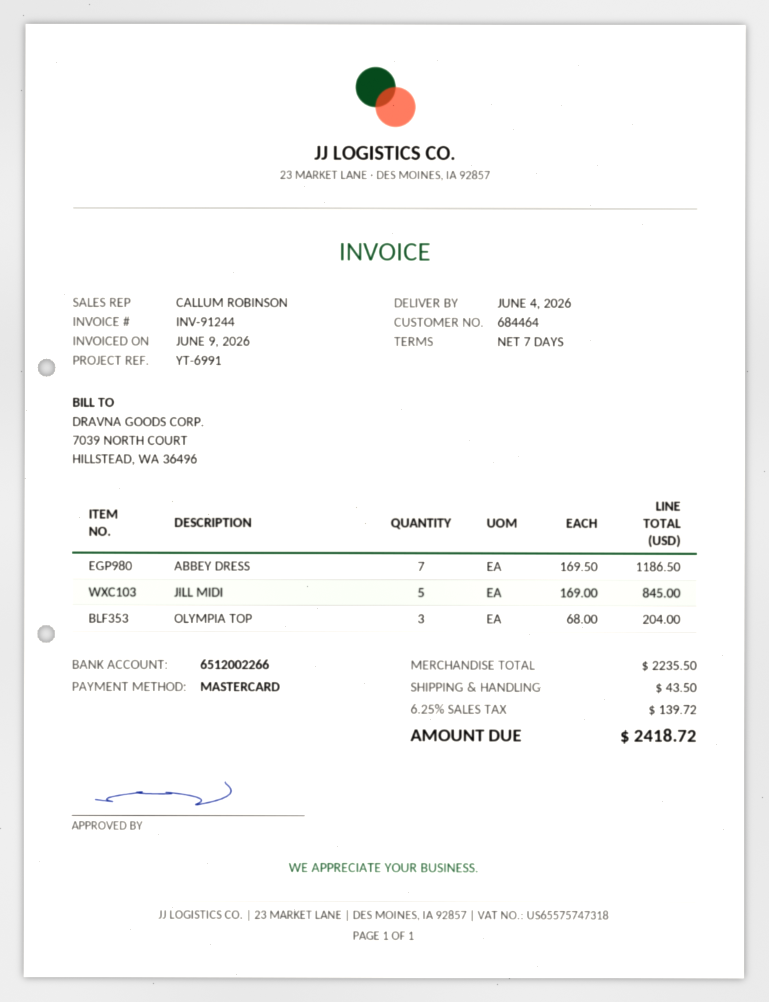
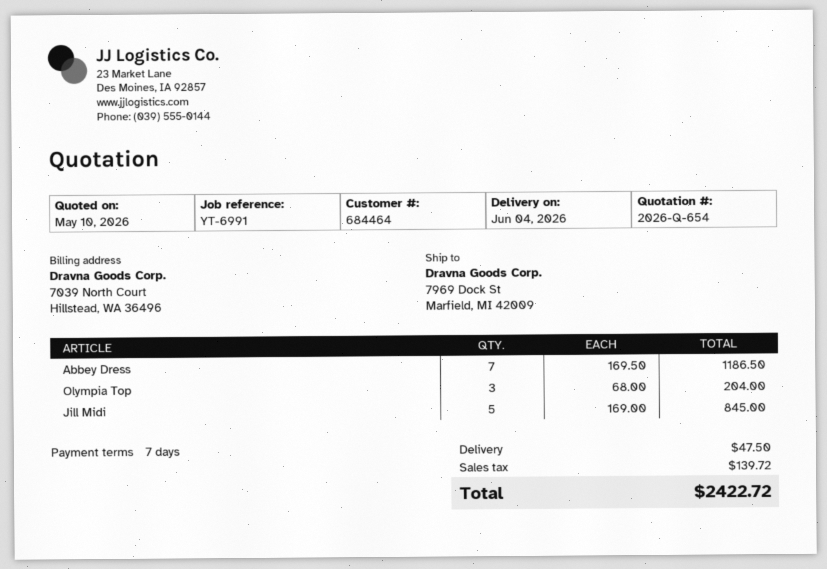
shipping: 43.50 -> 47.50
total: 2418.72 -> 2422.72

